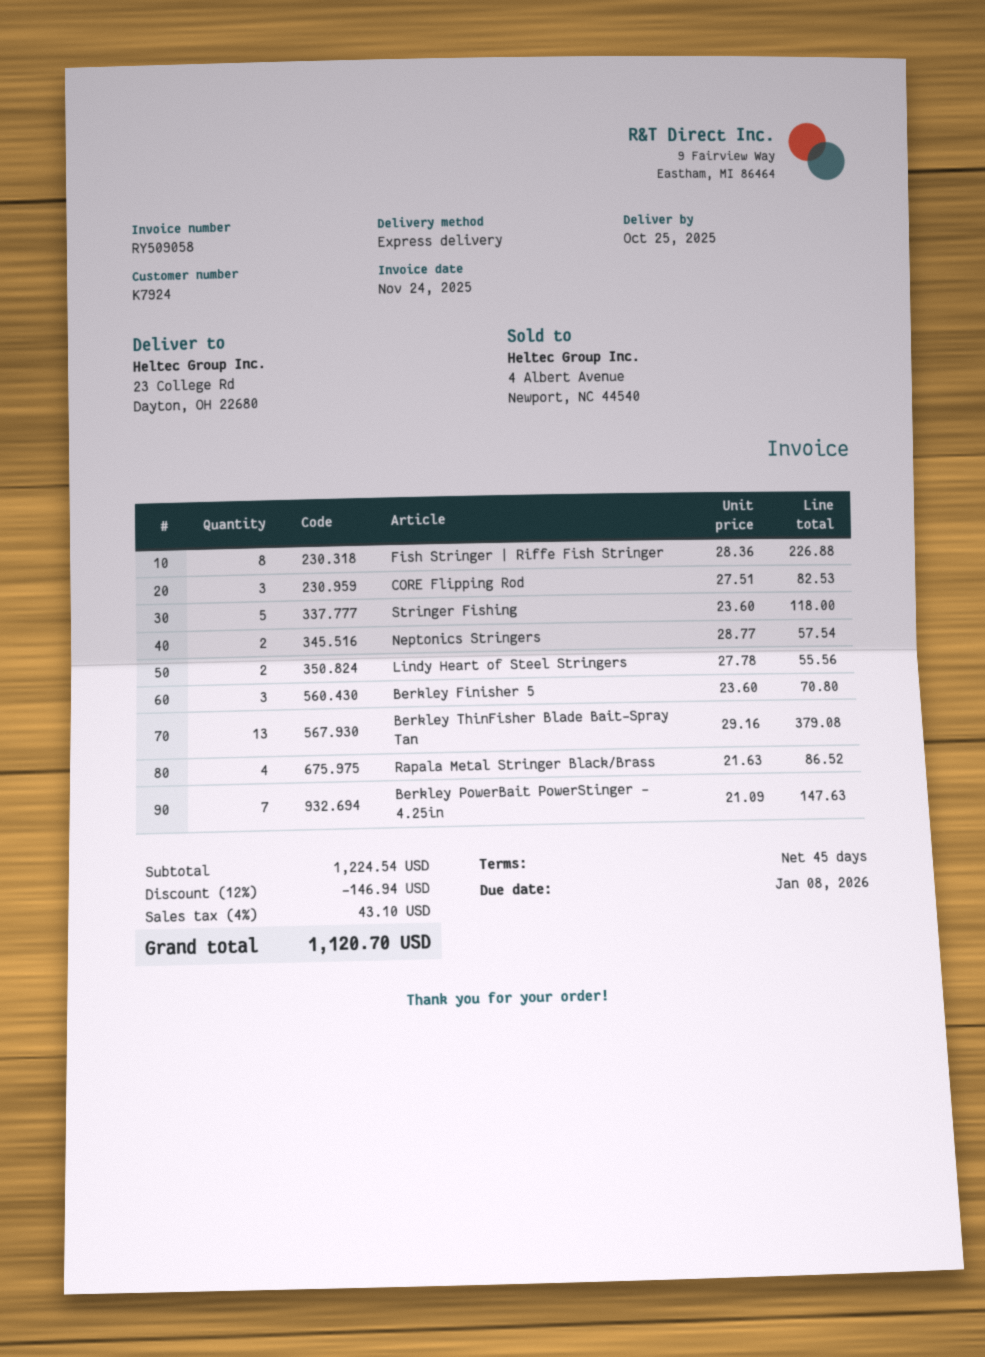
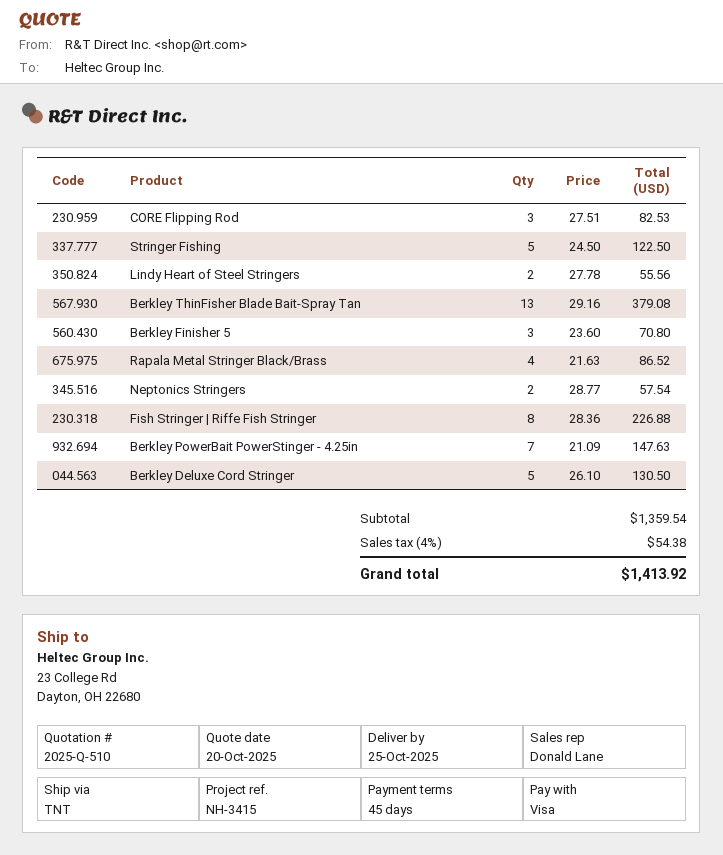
shipping method: express -> TNT
Stringer Fishing: 5 x 23.60 = 118.00 -> 5 x 24.50 = 122.50
Berkley Deluxe Cord Stringer: none -> 5 x 26.10 = 130.50
subtotal: 1224.54 -> 1359.54
discount: 12% = 146.94 -> none
tax: 4% = 43.10 -> 4% = 54.38
total: 1120.70 -> 1413.92

